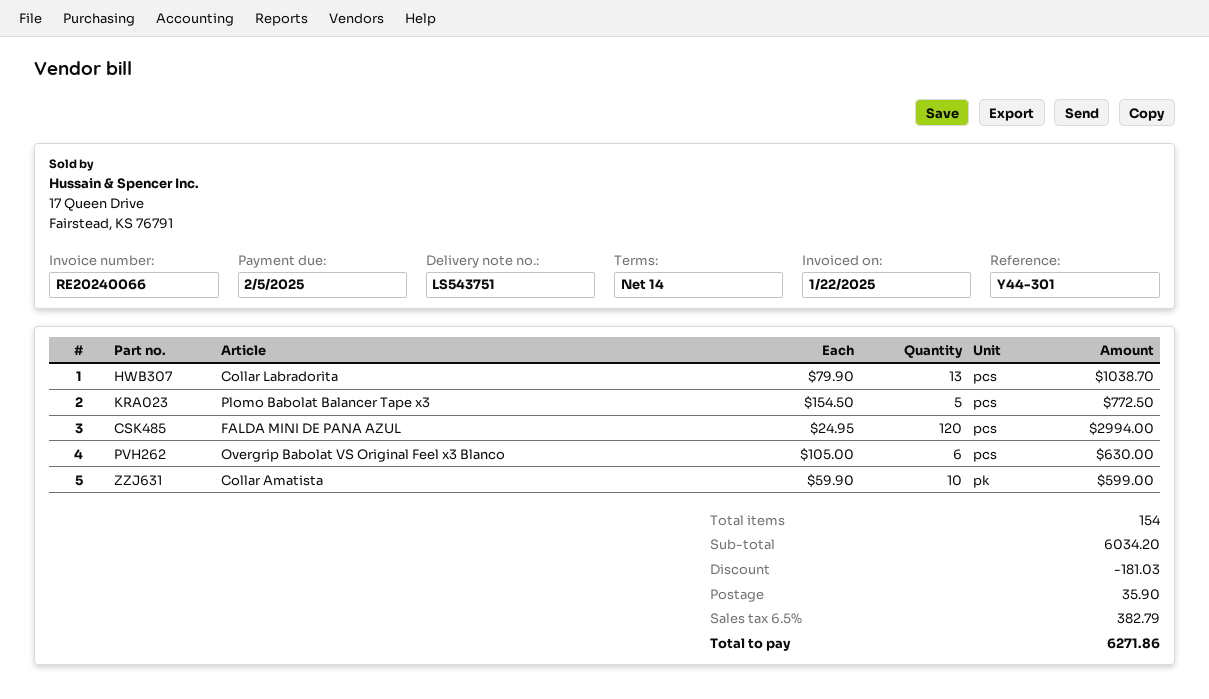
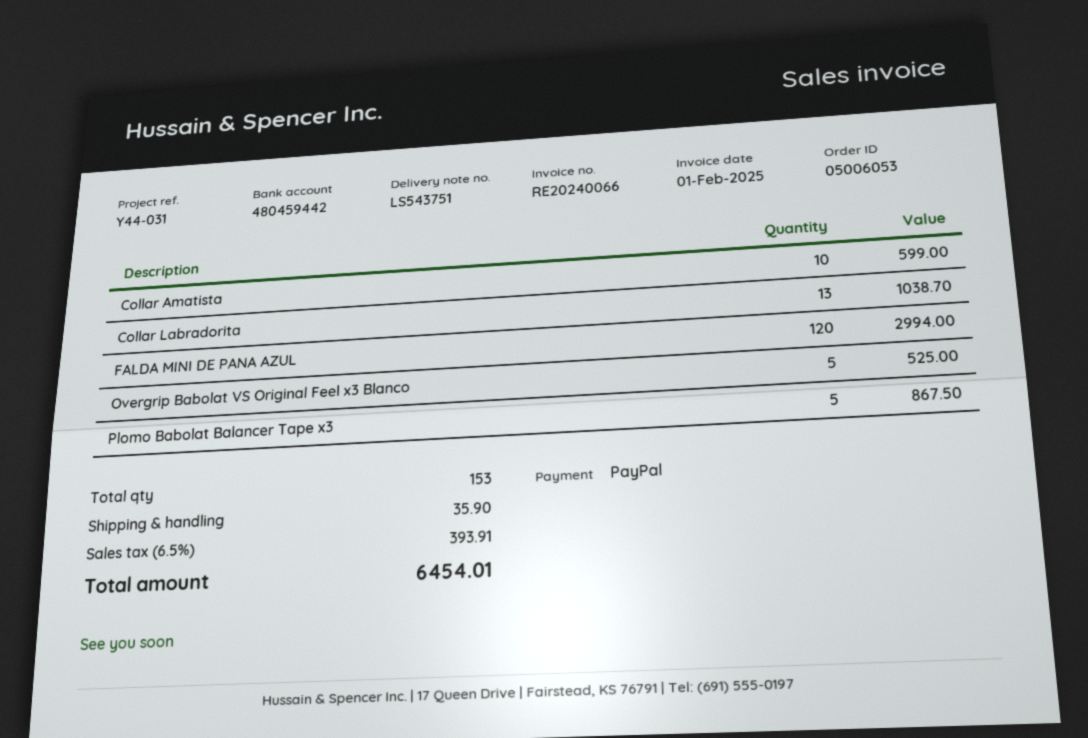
invoice date: 2025-01-22 -> 2025-02-01
reference: Y44-301 -> Y44-031
Plomo Babolat Balancer Tape x3: 5 for 772.50 -> 5 for 867.50
Overgrip Babolat VS Original Feel x3 Blanco: 6 for 630.00 -> 5 for 525.00
total quantity: 154 -> 153
discount: 181.03 -> none
tax: 6.5% = 382.79 -> 6.5% = 393.91
total: 6271.86 -> 6454.01

